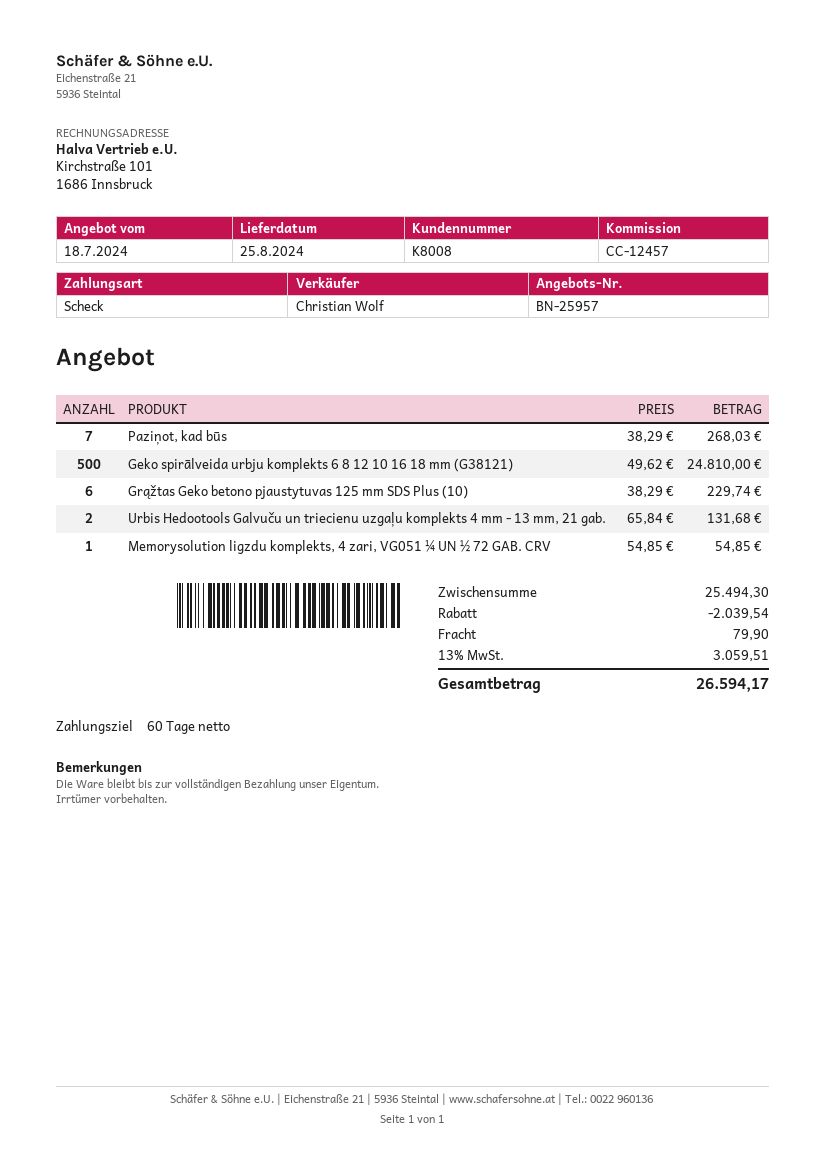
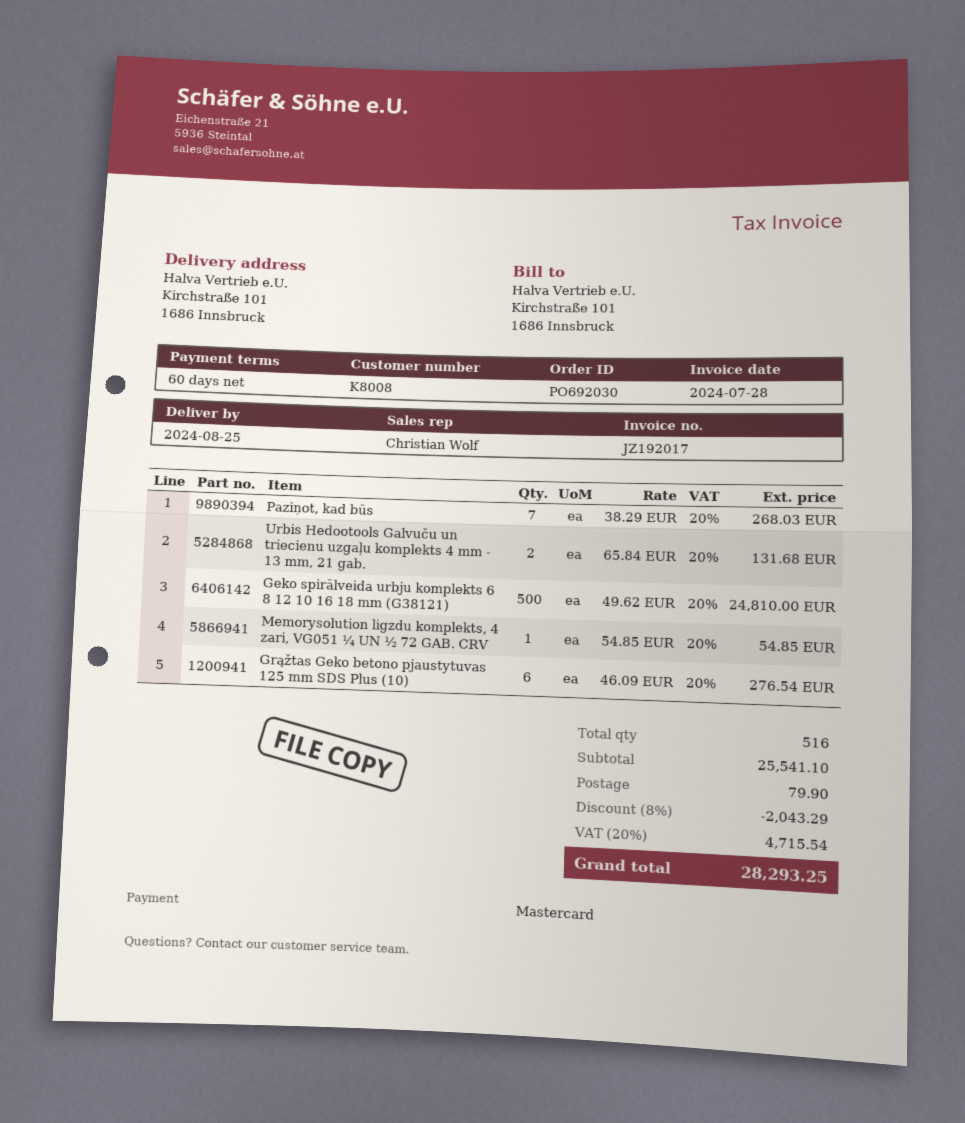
payment method: cheque -> Mastercard
Grąžtas Geko betono pjaustytuvas 125 mm SDS Plus (10): 6 x 38.29 = 229.74 -> 6 x 46.09 = 276.54
subtotal: 25494.30 -> 25541.10
discount: 2039.54 -> 2043.29
tax: 13% = 3059.51 -> 20% = 4715.54
total: 26594.17 -> 28293.25

